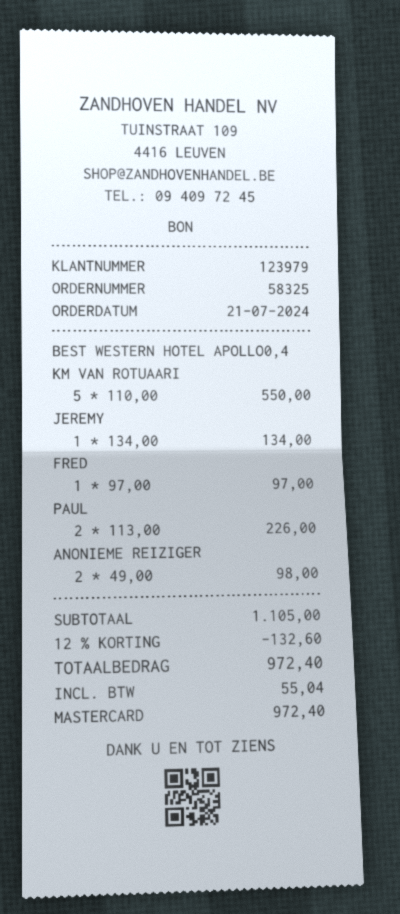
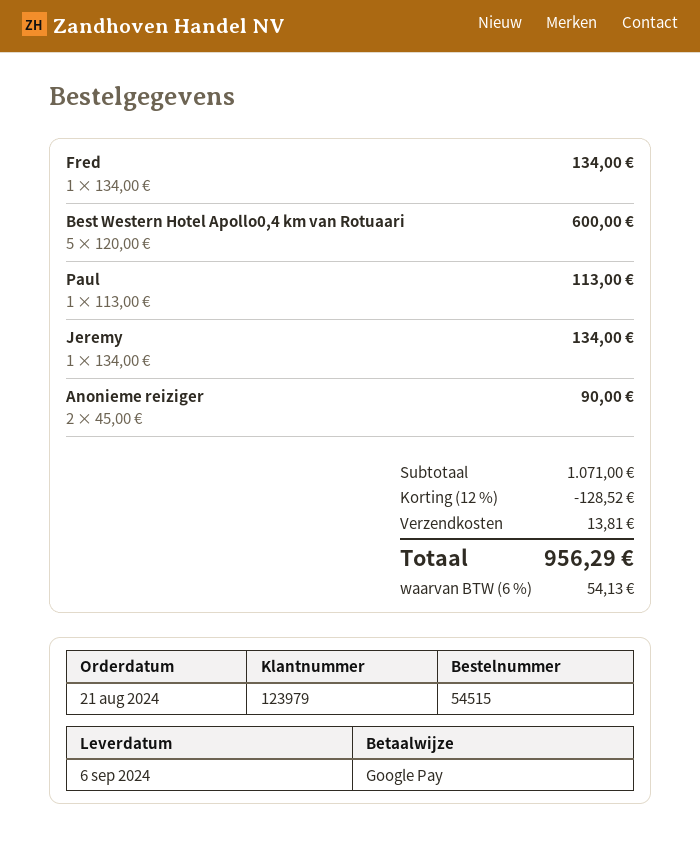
order number: 58325 -> 54515
order date: 2024-07-21 -> 2024-08-21
payment method: Mastercard -> Google Pay
BEST WESTERN HOTEL APOLLO0,4 KM VAN ROTUAARI: 5 x 110.00 = 550.00 -> 5 x 120.00 = 600.00
FRED: 1 x 97.00 = 97.00 -> 1 x 134.00 = 134.00
PAUL: 2 x 113.00 = 226.00 -> 1 x 113.00 = 113.00
ANONIEME REIZIGER: 2 x 49.00 = 98.00 -> 2 x 45.00 = 90.00
subtotal: 1105.00 -> 1071.00
discount: 12% = 132.60 -> 12% = 128.52
shipping: none -> 13.81
tax: 55.04 -> 54.13
total: 972.40 -> 956.29

